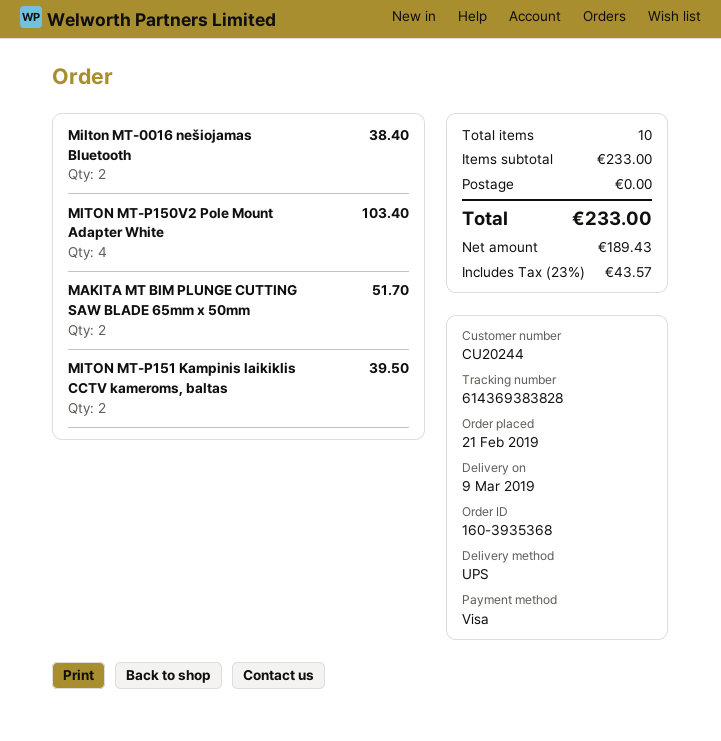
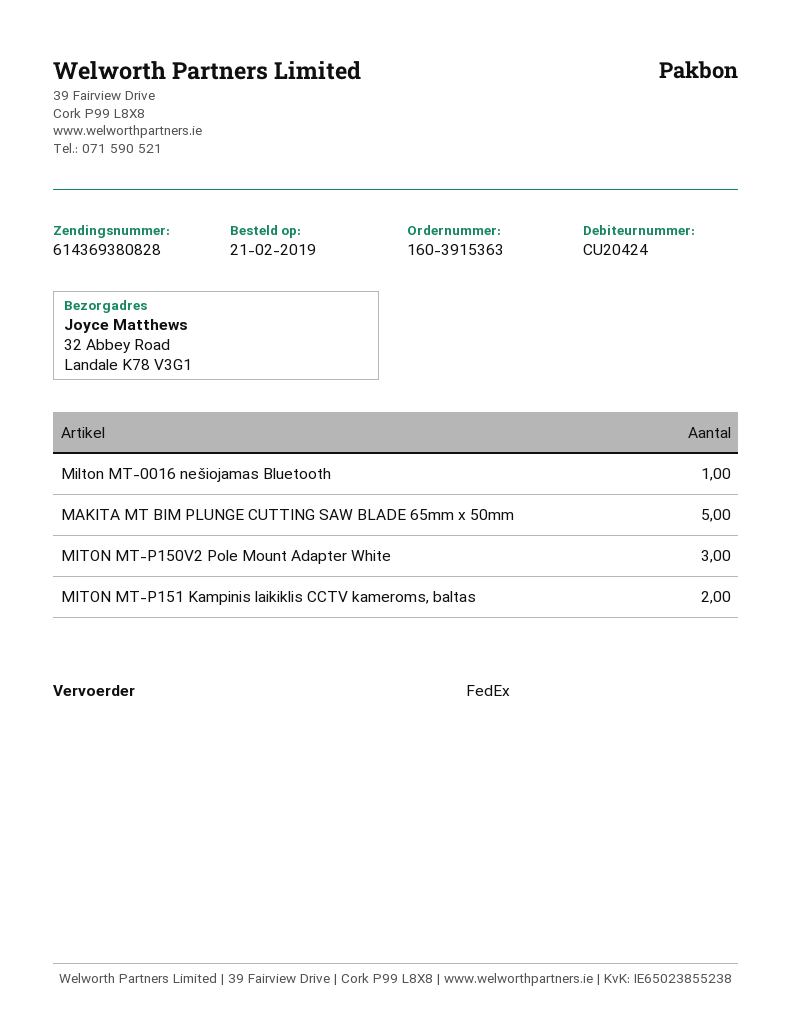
order number: 160-3935368 -> 160-3915363
customer number: CU20244 -> CU20424
shipping method: UPS -> FedEx
tracking number: 614369383828 -> 614369380828
Milton MT-0016 nešiojamas Bluetooth: 2 -> 1
MITON MT-P150V2 Pole Mount Adapter White: 4 -> 3
MAKITA MT BIM PLUNGE CUTTING SAW BLADE 65mm x 50mm: 2 -> 5

